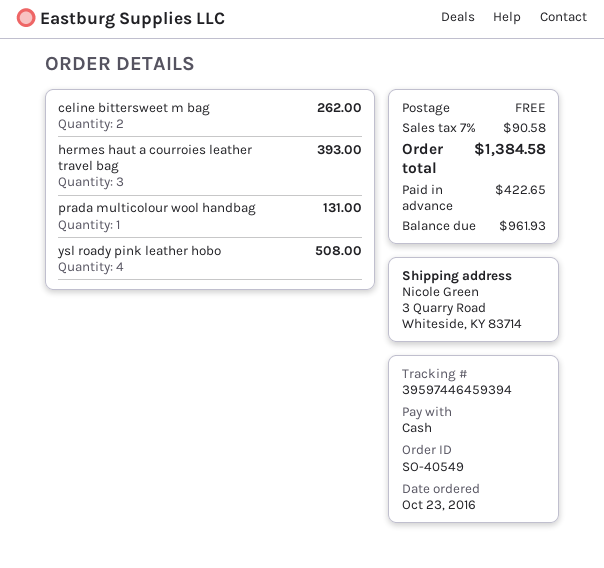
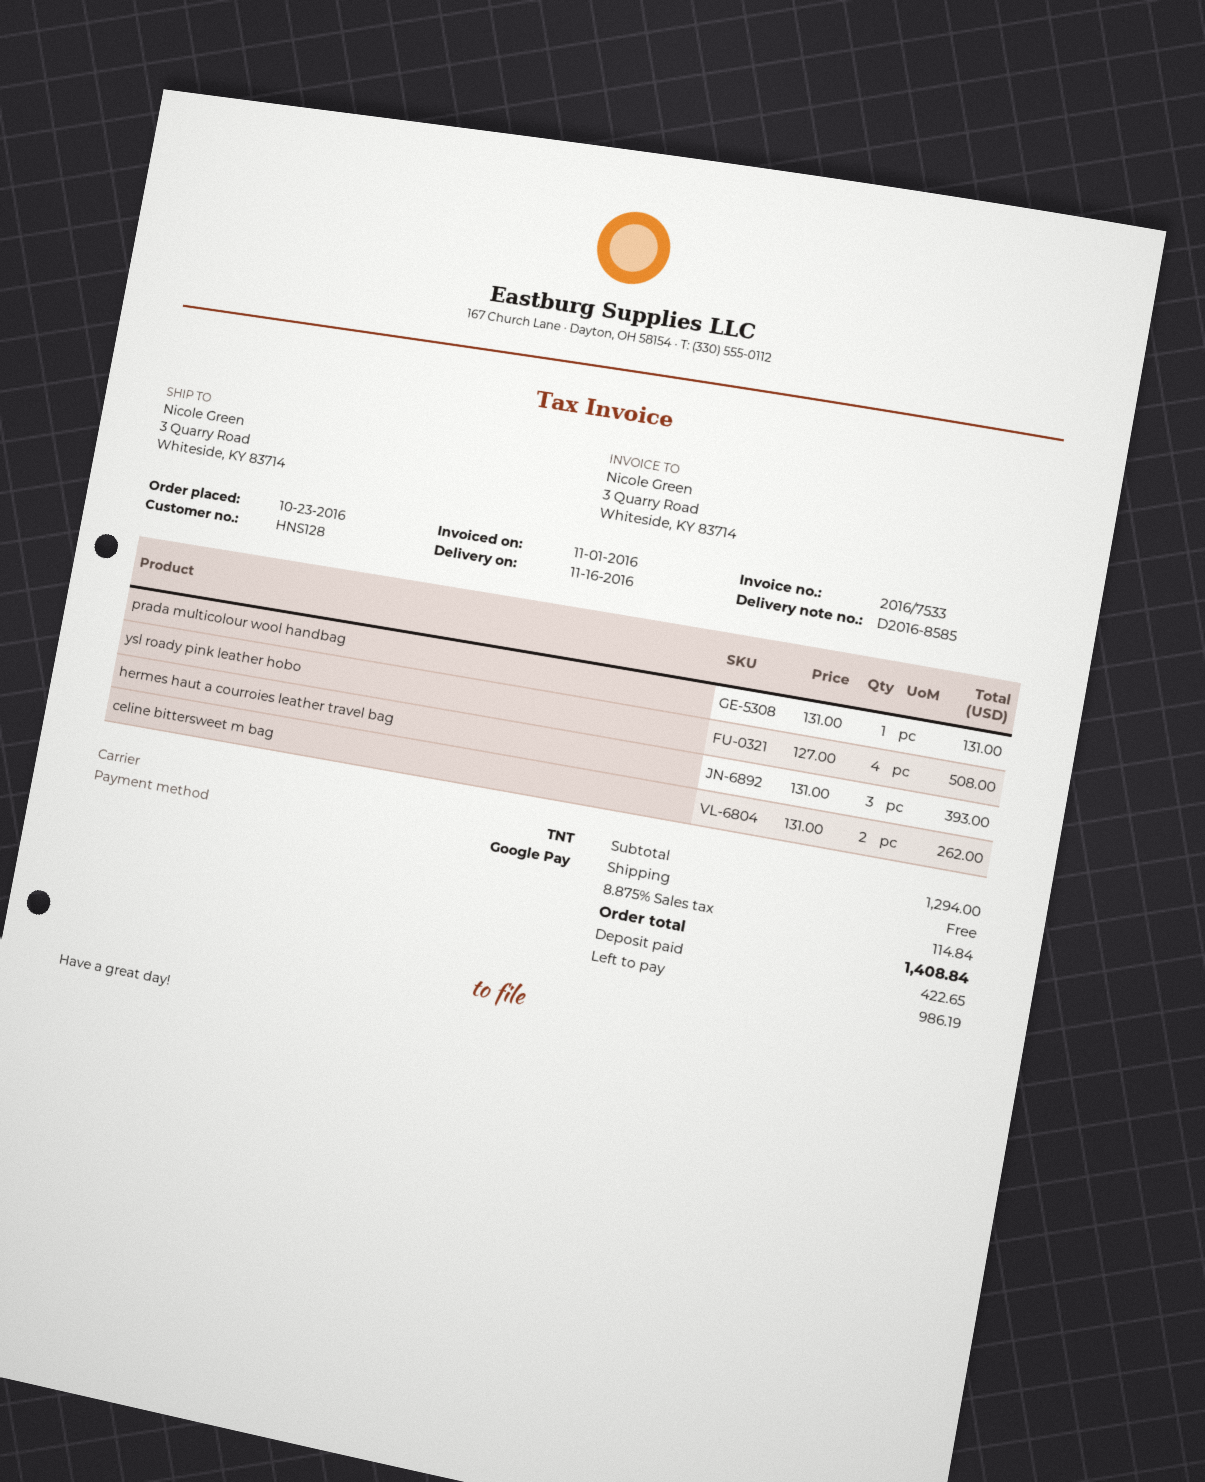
payment method: cash -> Google Pay
tax: 7% = 90.58 -> 8.875% = 114.84
total: 1384.58 -> 1408.84
balance: 961.93 -> 986.19

